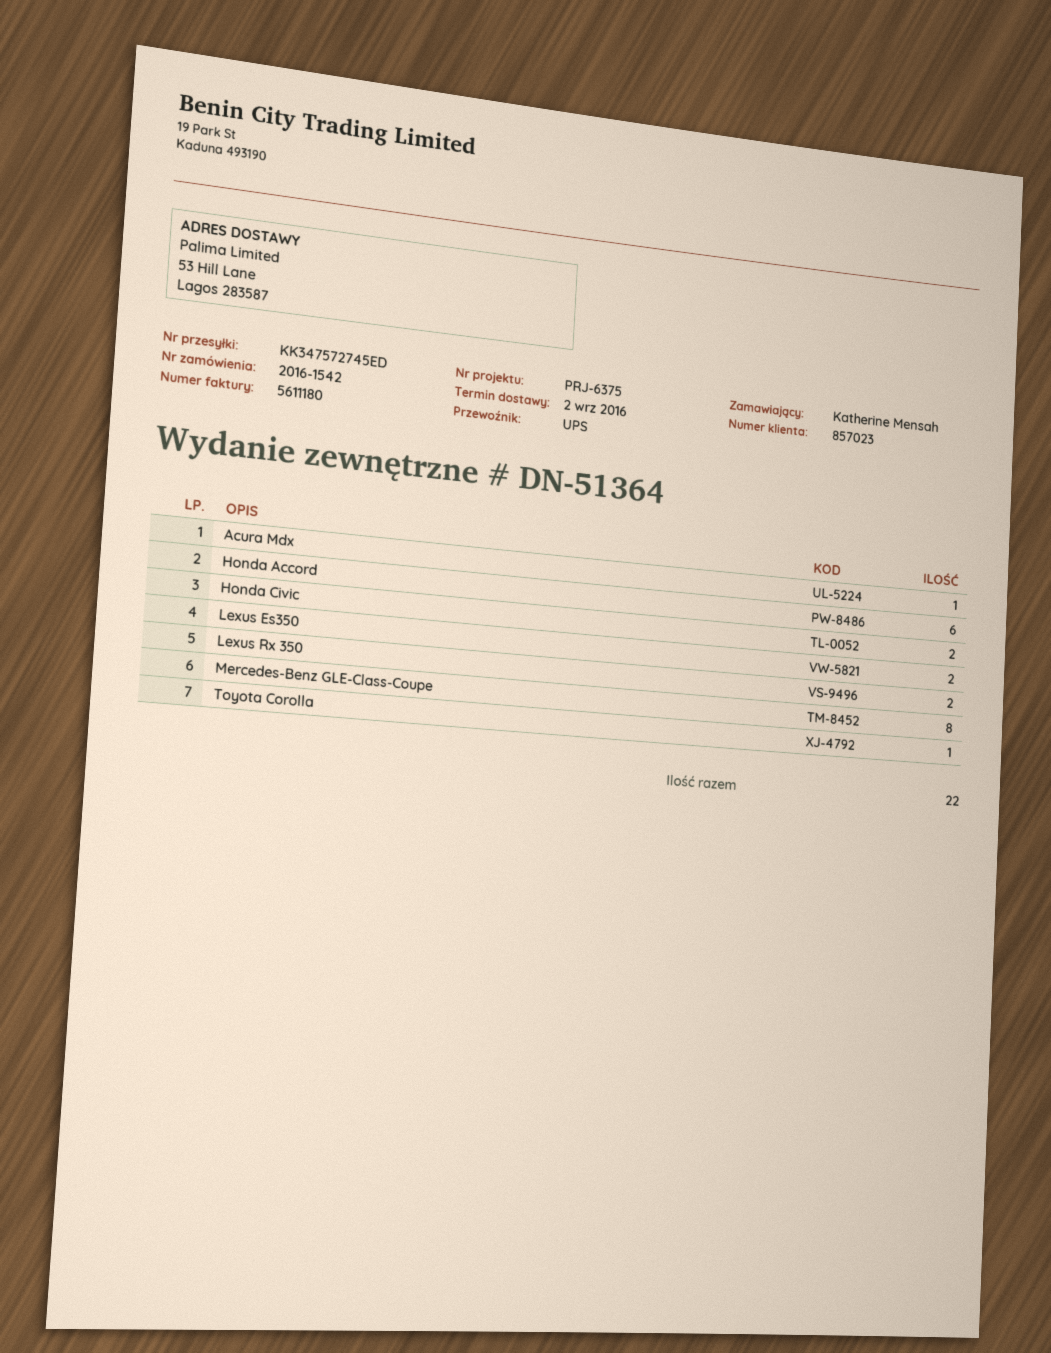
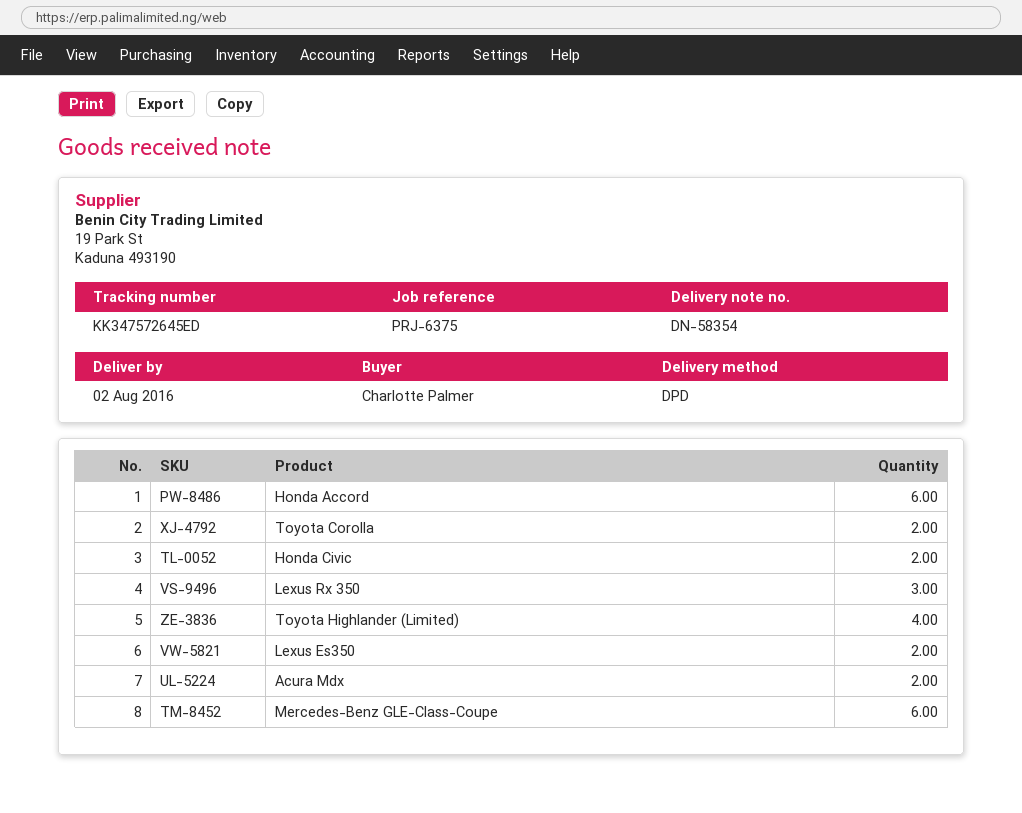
delivery note number: DN-51364 -> DN-58354
delivery date: 2016-09-02 -> 2016-08-02
ordered by: Katherine Mensah -> Charlotte Palmer
shipping method: UPS -> DPD
tracking number: KK347572745ED -> KK347572645ED
Acura Mdx: 1 -> 2
Lexus Rx 350: 2 -> 3
Mercedes-Benz GLE-Class-Coupe: 8 -> 6
Toyota Corolla: 1 -> 2
Toyota Highlander (Limited): none -> 4

